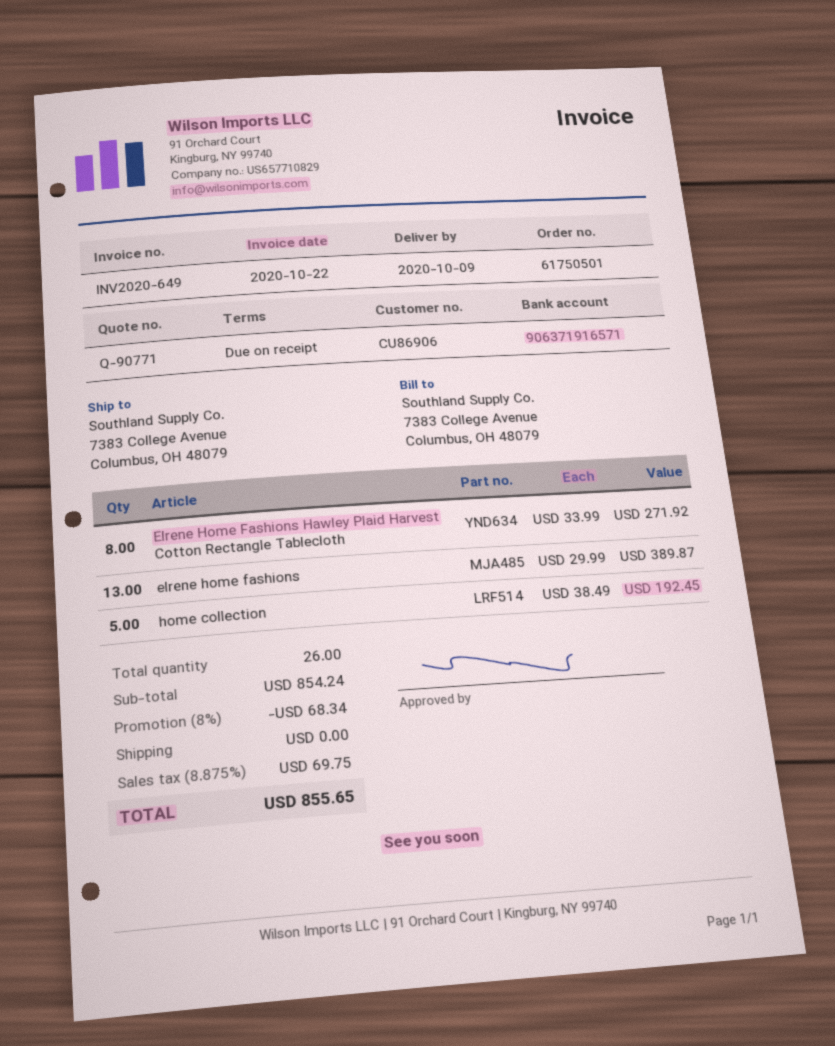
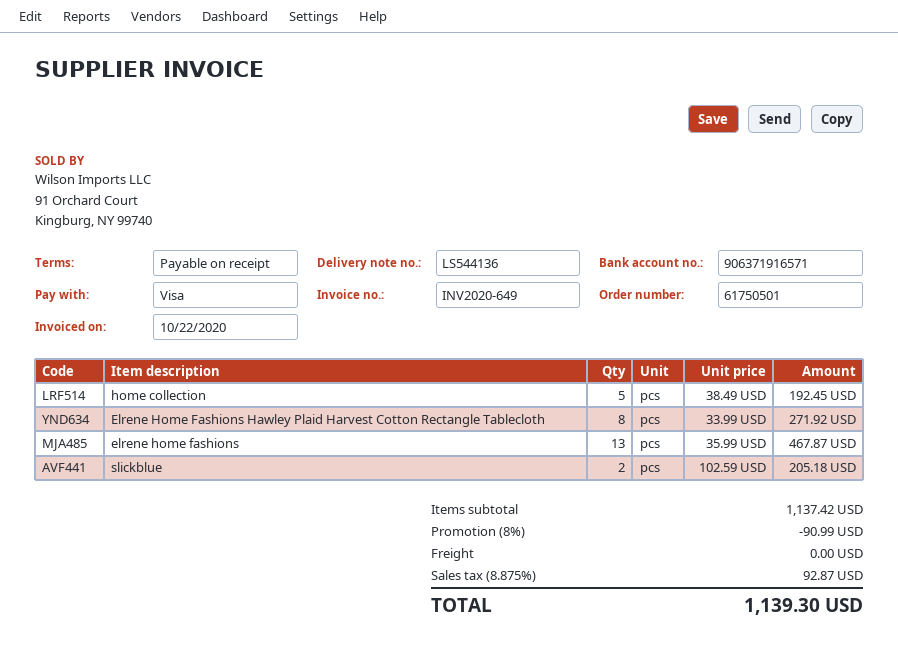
elrene home fashions: 13 x 29.99 = 389.87 -> 13 x 35.99 = 467.87
slickblue: none -> 2 x 102.59 = 205.18
subtotal: 854.24 -> 1137.42
discount: 8% = 68.34 -> 8% = 90.99
tax: 8.875% = 69.75 -> 8.875% = 92.87
total: 855.65 -> 1139.30

